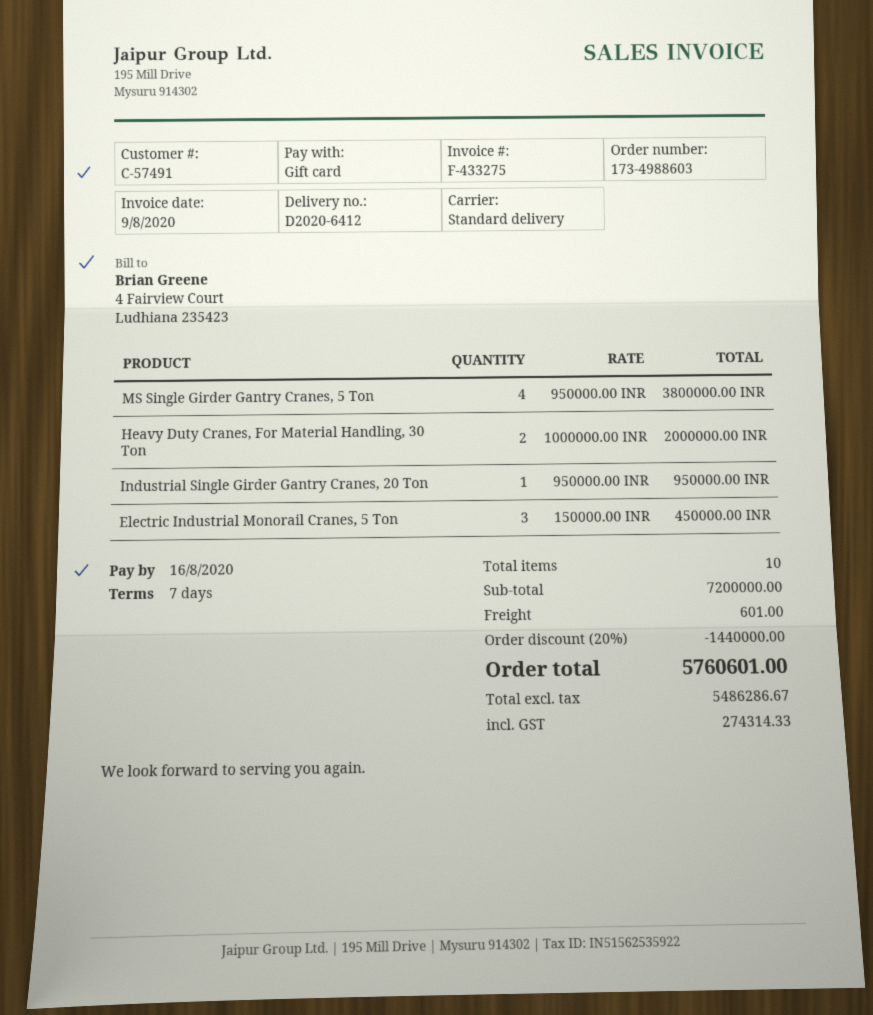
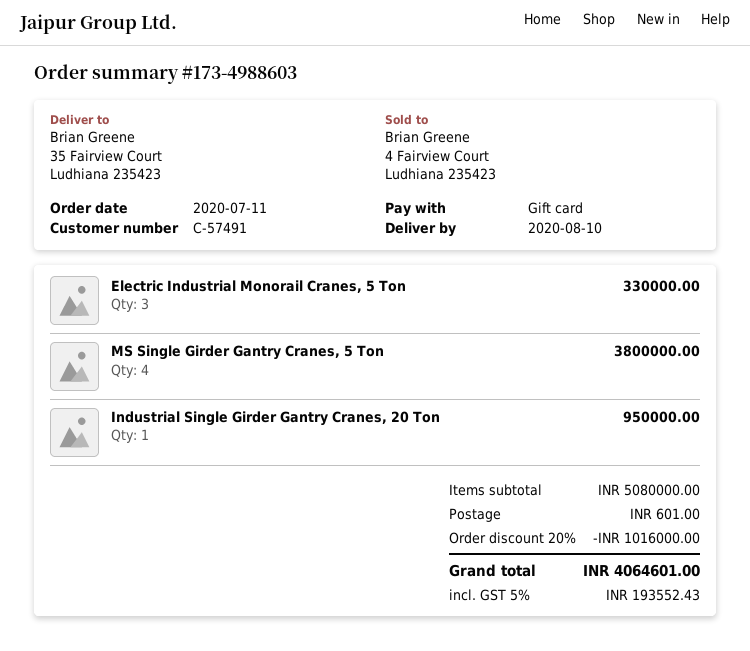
Heavy Duty Cranes, For Material Handling, 30 Ton: 2 for 2000000.00 -> none
Electric Industrial Monorail Cranes, 5 Ton: 3 for 450000.00 -> 3 for 330000.00
subtotal: 7200000.00 -> 5080000.00
discount: 20% = 1440000.00 -> 20% = 1016000.00
tax: 274314.33 -> 193552.43
total: 5760601.00 -> 4064601.00

